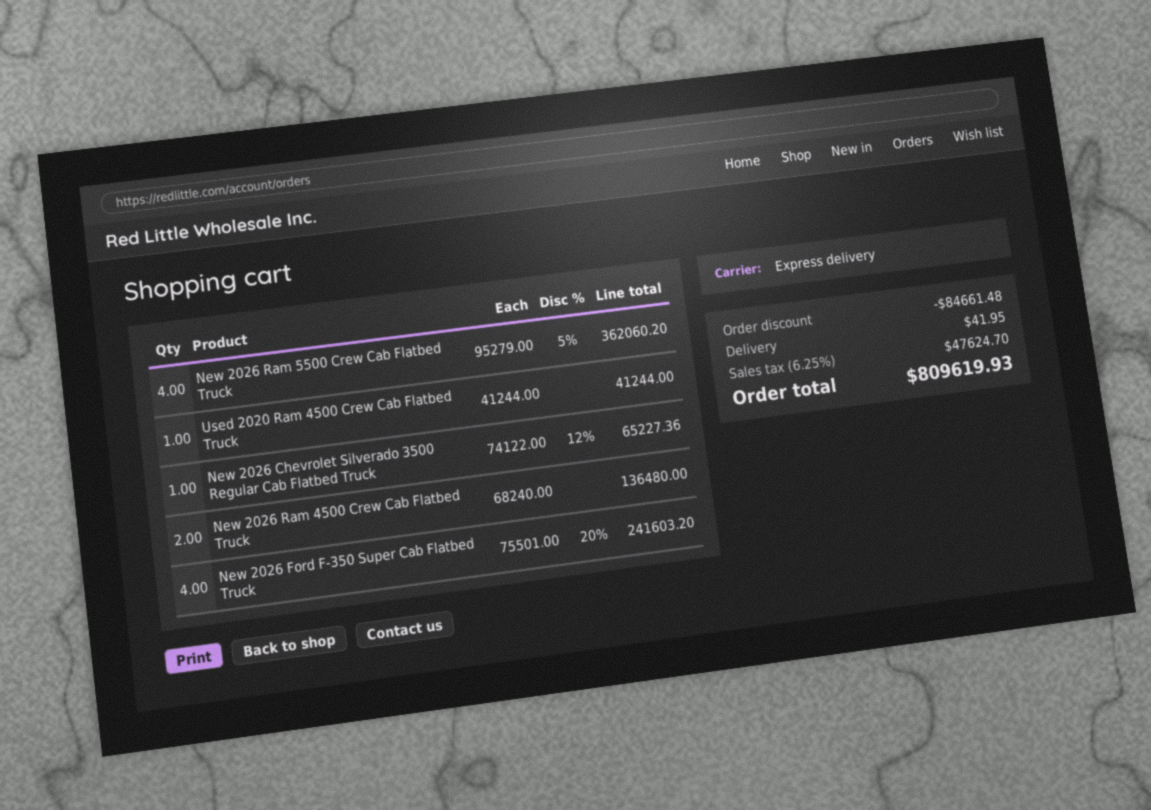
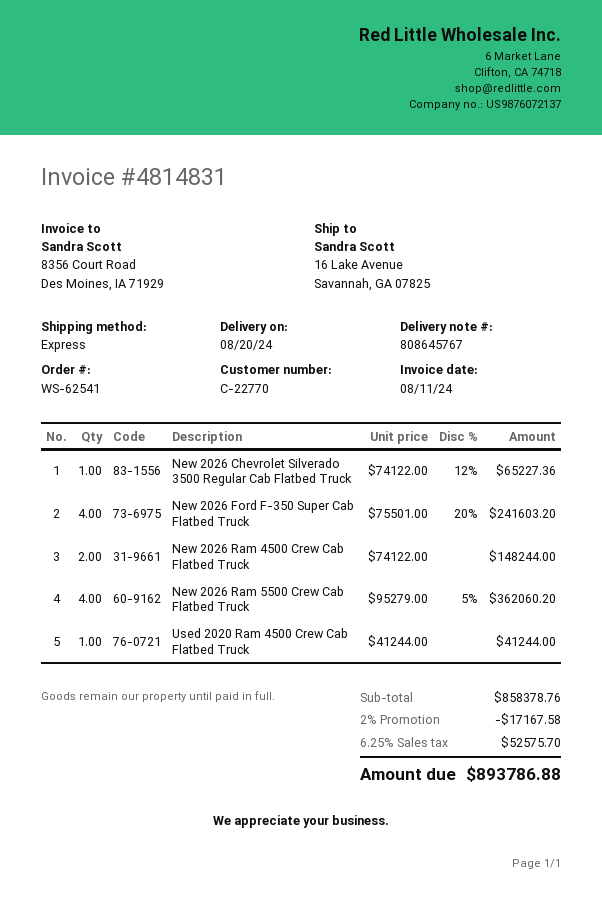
New 2026 Ram 4500 Crew Cab Flatbed Truck: 2 x 68240.00 = 136480.00 -> 2 x 74122.00 = 148244.00
discount: 84661.48 -> 17167.58
shipping: 41.95 -> none
tax: 6.25% = 47624.70 -> 6.25% = 52575.70
total: 809619.93 -> 893786.88

